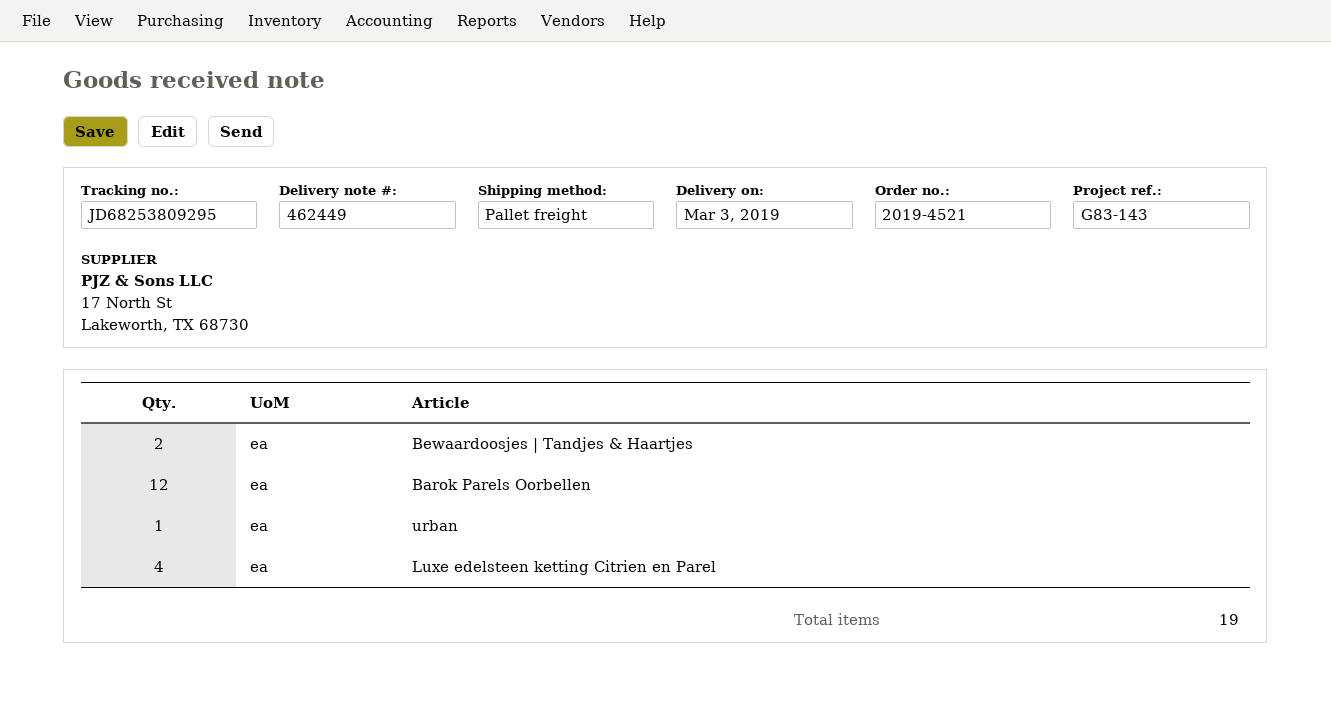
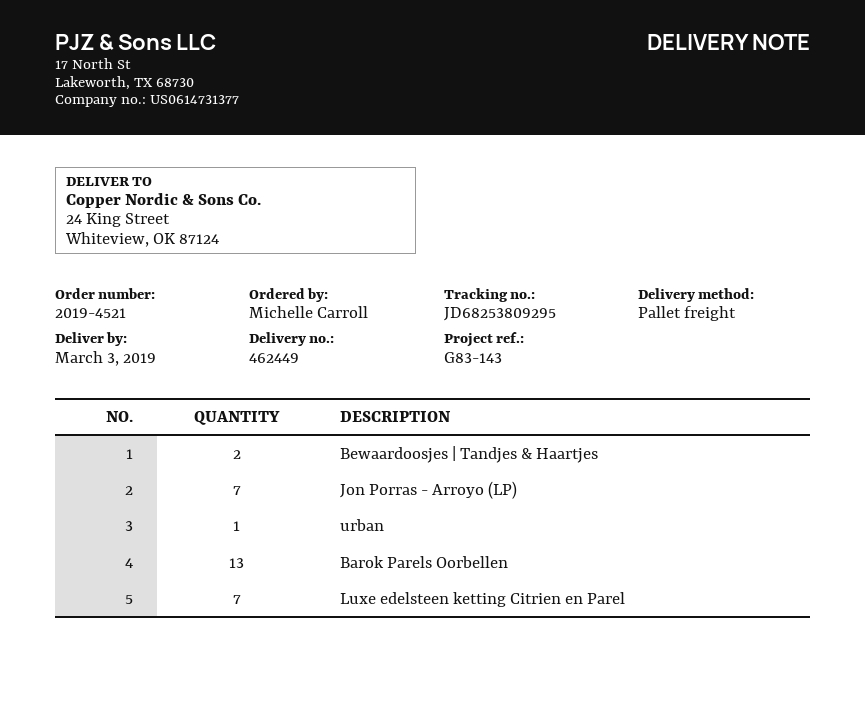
Barok Parels Oorbellen: 12 -> 13
Luxe edelsteen ketting Citrien en Parel: 4 -> 7
Jon Porras - Arroyo (LP): none -> 7

